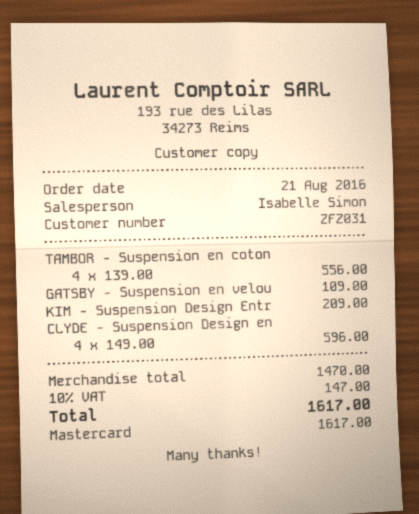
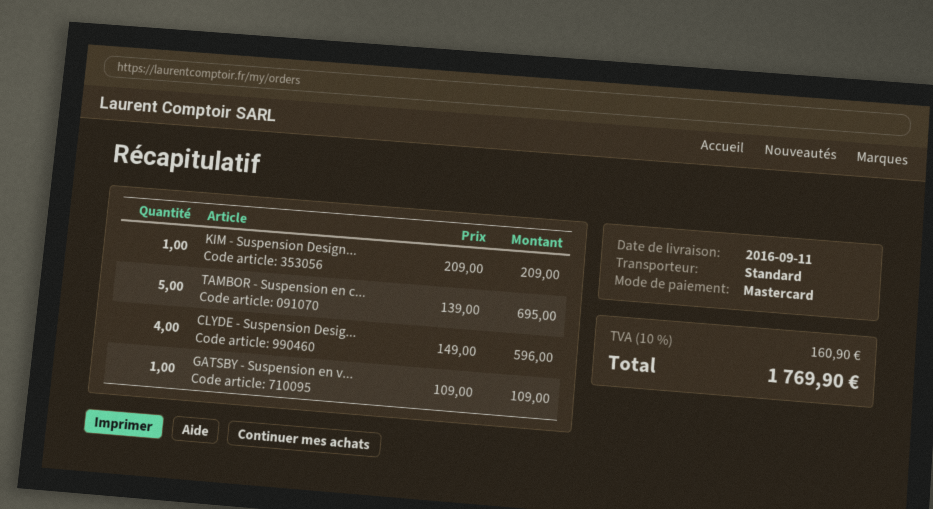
TAMBOR - Suspension en coton: 4 x 139.00 = 556.00 -> 5 x 139.00 = 695.00
tax: 10% = 147.00 -> 10% = 160.90
total: 1617.00 -> 1769.90

